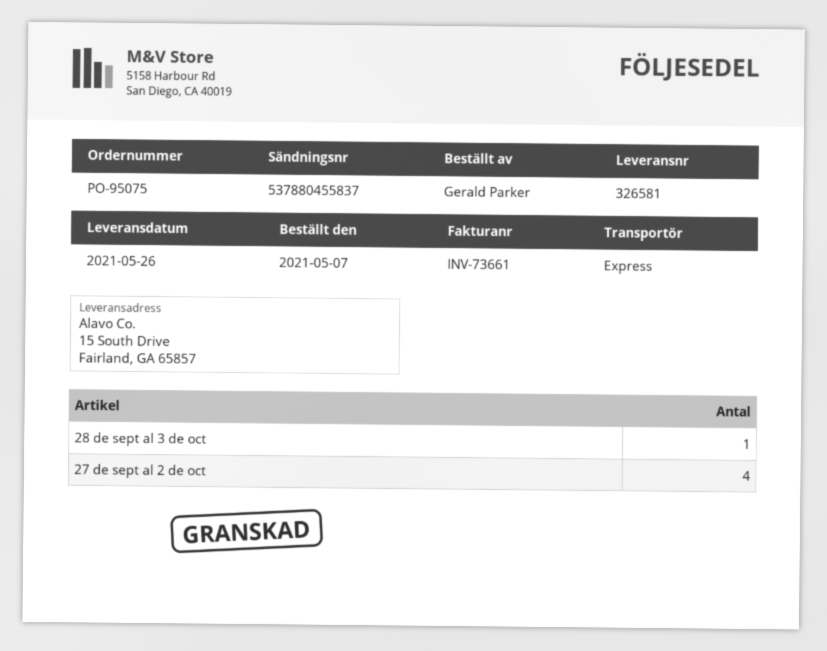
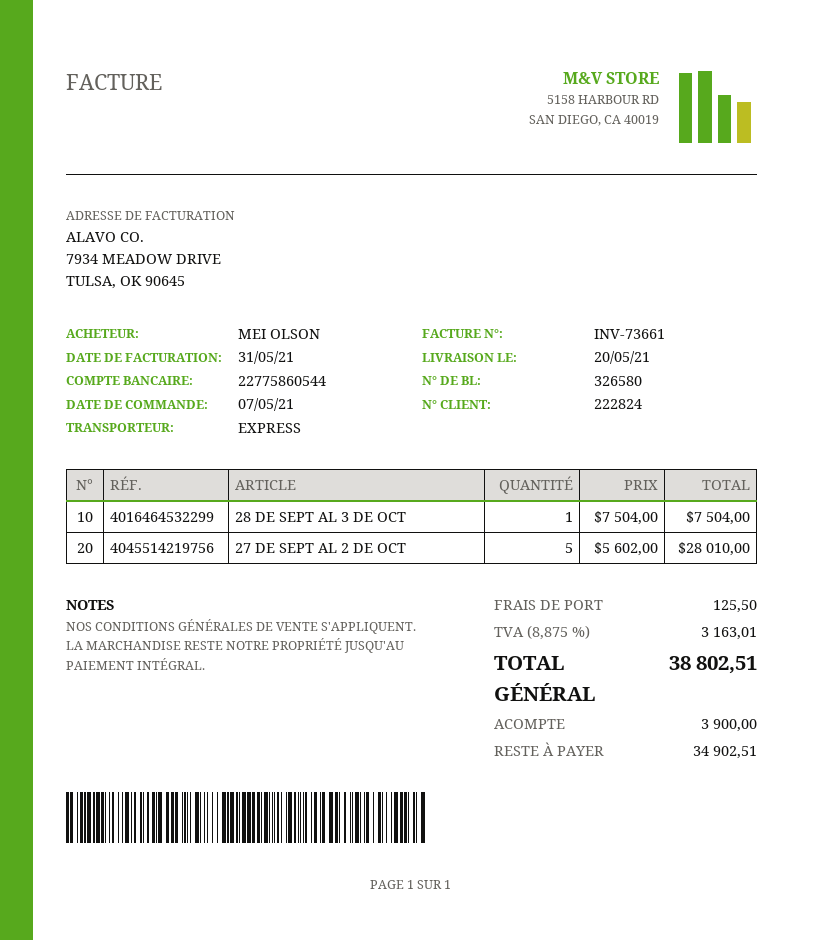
delivery note number: 326581 -> 326580
delivery date: 2021-05-26 -> 2021-05-20
ordered by: Gerald Parker -> MEI OLSON
27 de sept al 2 de oct: 4 -> 5

